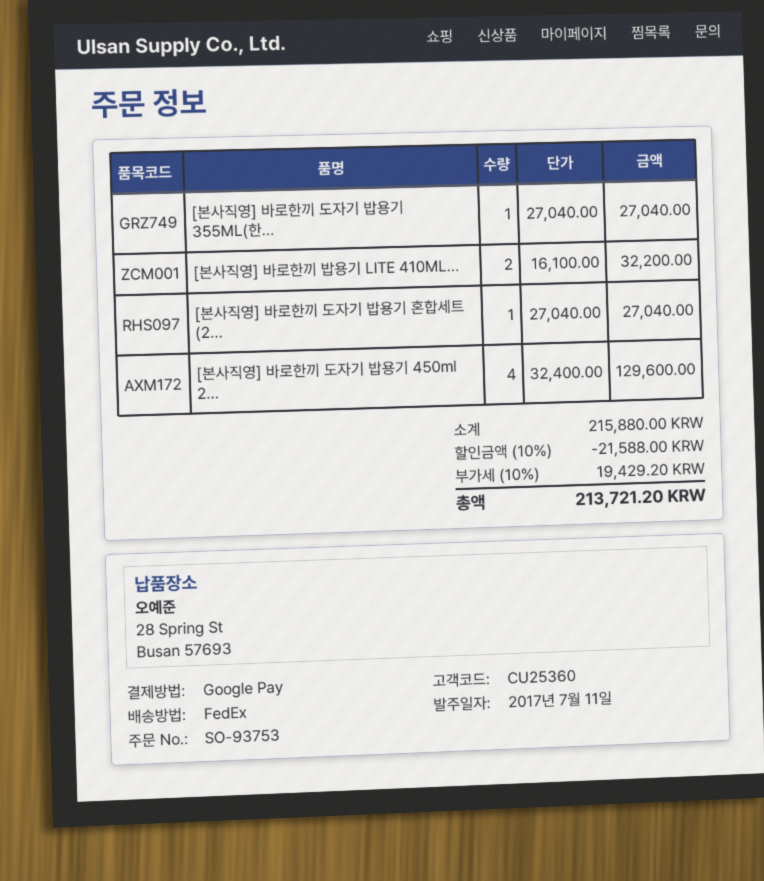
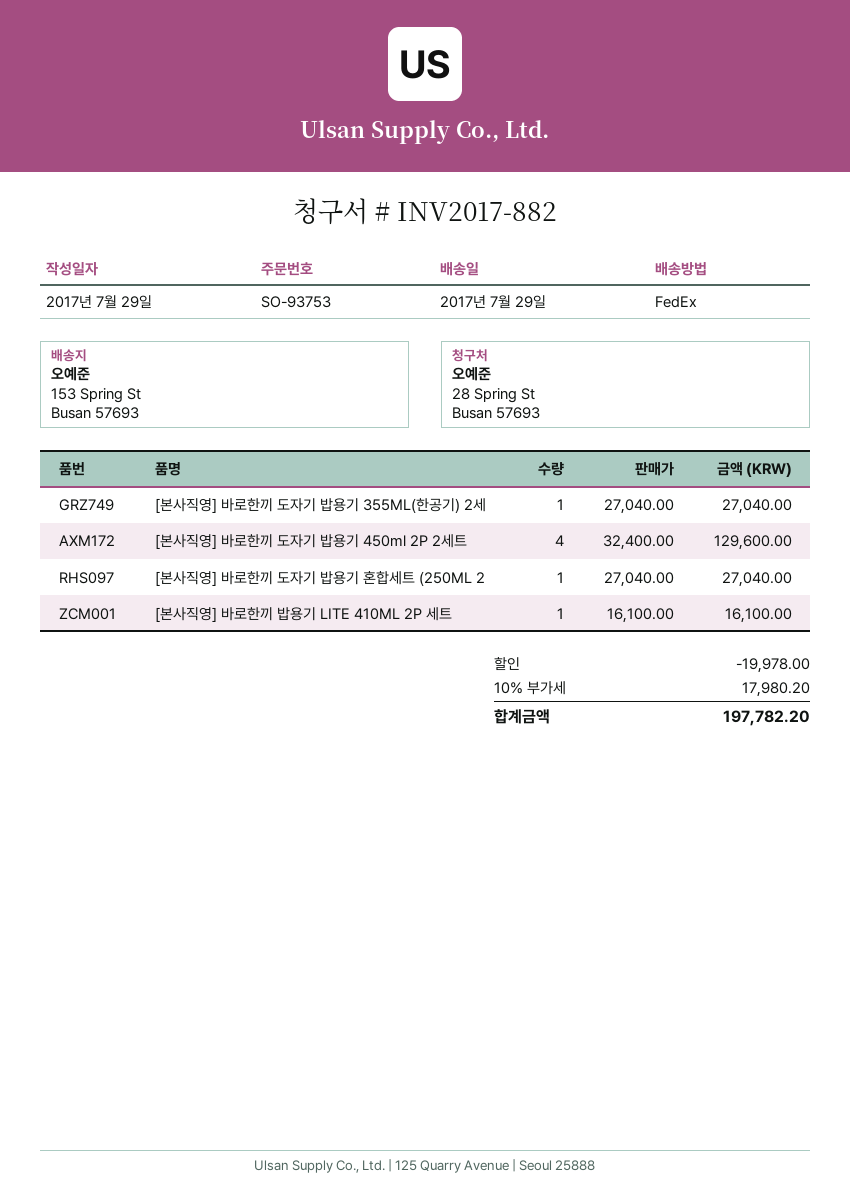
ship to: 28 Spring St, Busan 57693 -> 153 Spring St, Busan 57693
[본사직영] 바로한끼 밥용기 LITE 410ML...: 2 x 16100.00 = 32200.00 -> 1 x 16100.00 = 16100.00
discount: 21588.00 -> 19978.00
tax: 10% = 19429.20 -> 10% = 17980.20
total: 213721.20 -> 197782.20

